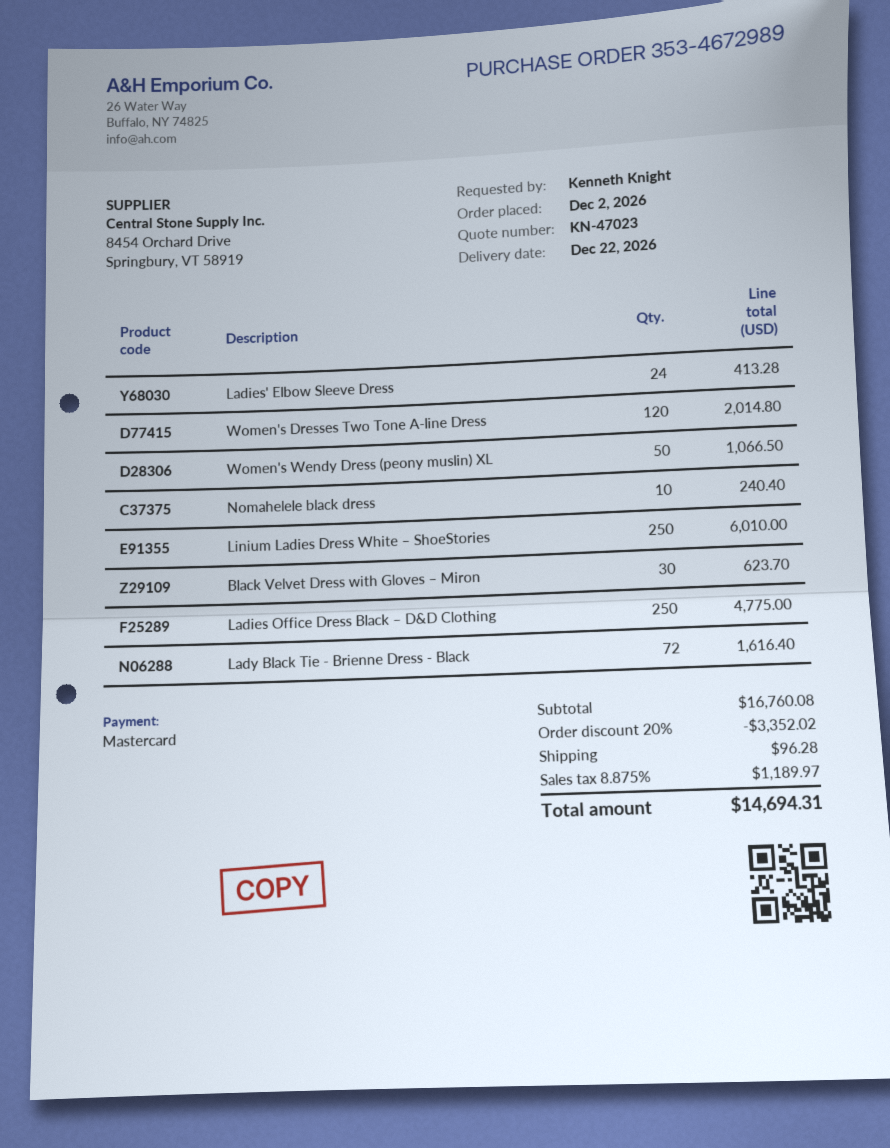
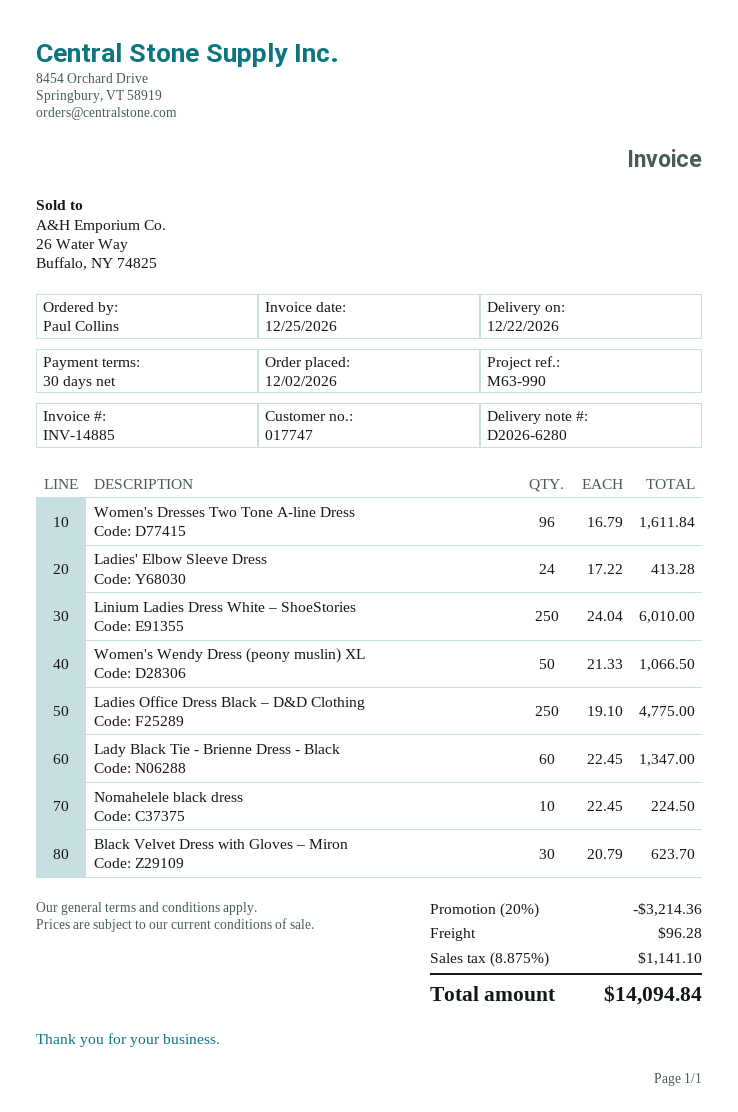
ordered by: Kenneth Knight -> Paul Collins
Women's Dresses Two Tone A-line Dress: 120 for 2014.80 -> 96 for 1611.84
Nomahelele black dress: 10 for 240.40 -> 10 for 224.50
Lady Black Tie - Brienne Dress - Black: 72 for 1616.40 -> 60 for 1347.00
discount: 20% = 3352.02 -> 20% = 3214.36
tax: 8.875% = 1189.97 -> 8.875% = 1141.10
total: 14694.31 -> 14094.84

